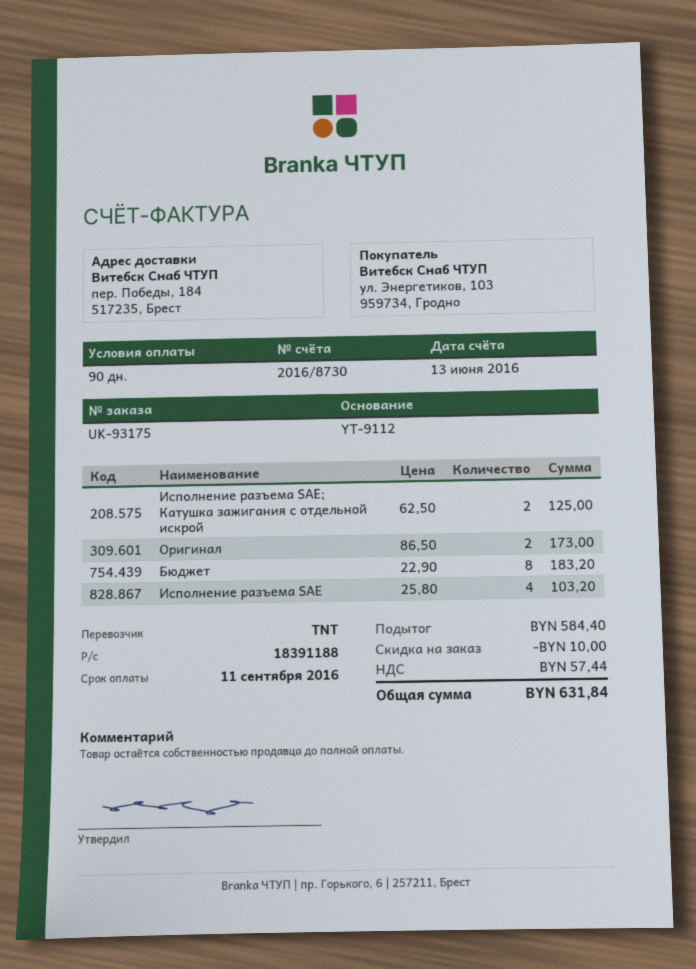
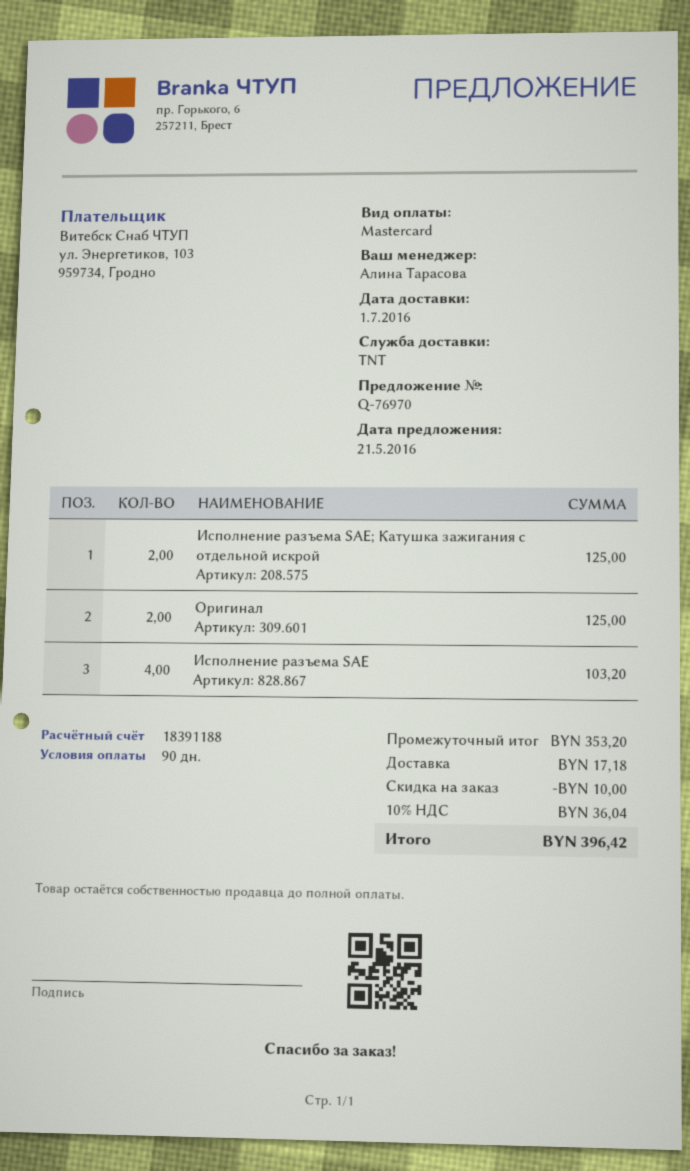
Оригинал: 2 for 173.00 -> 2 for 125.00
Бюджет: 8 for 183.20 -> none
subtotal: 584.40 -> 353.20
shipping: none -> 17.18
tax: 57.44 -> 36.04
total: 631.84 -> 396.42

